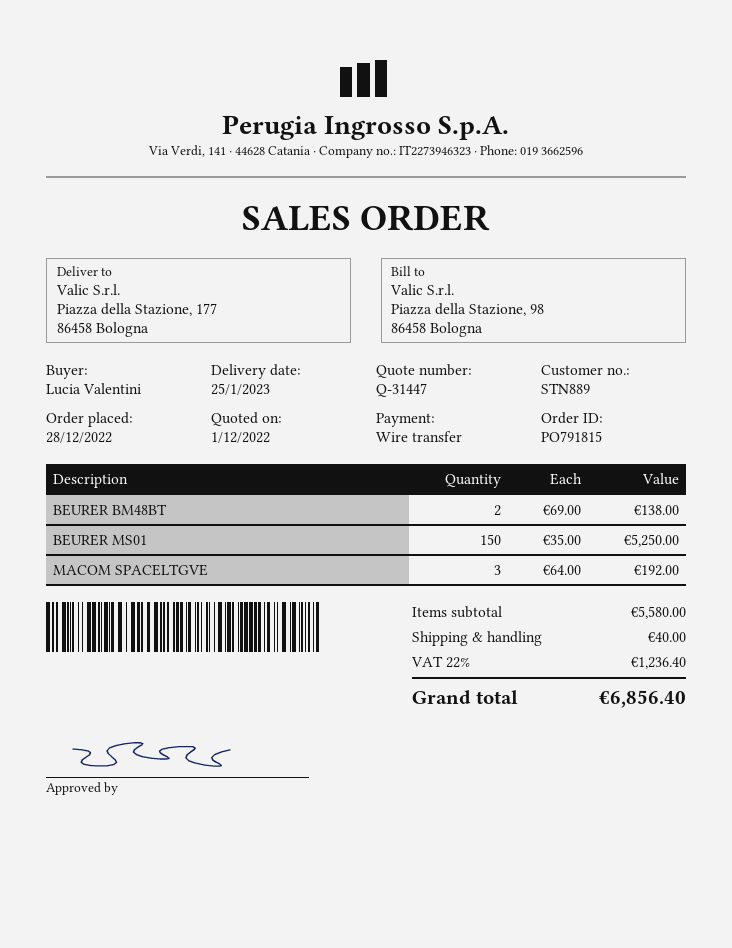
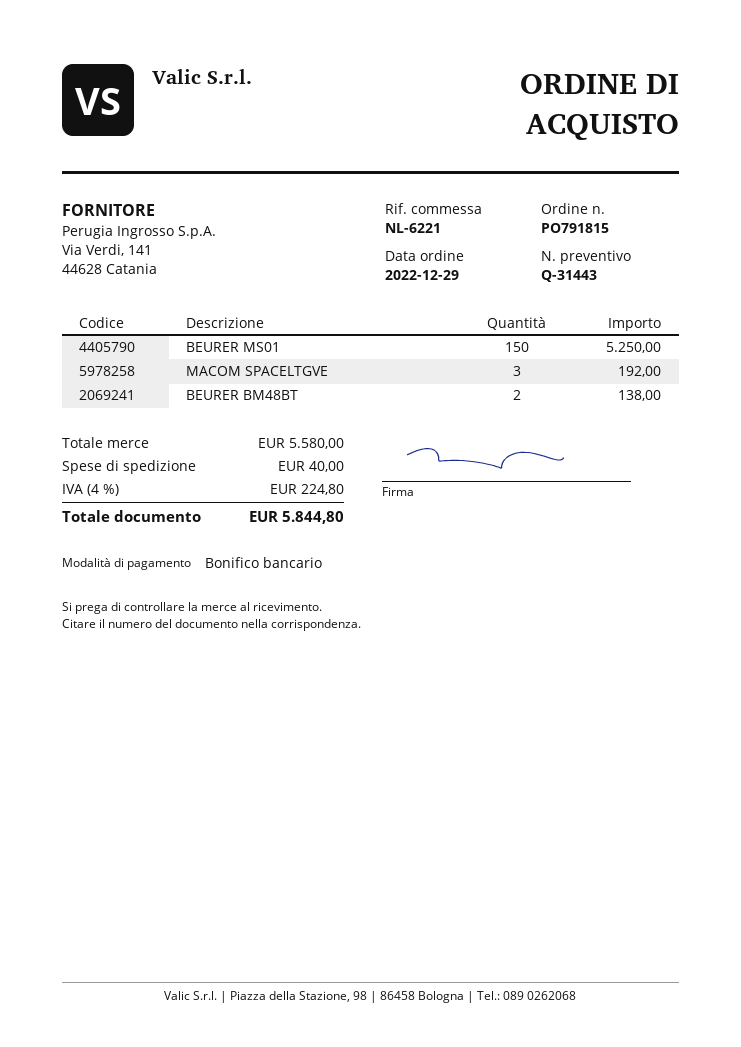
quote number: Q-31447 -> Q-31443
order date: 2022-12-28 -> 2022-12-29
tax: 22% = 1236.40 -> 4% = 224.80
total: 6856.40 -> 5844.80

